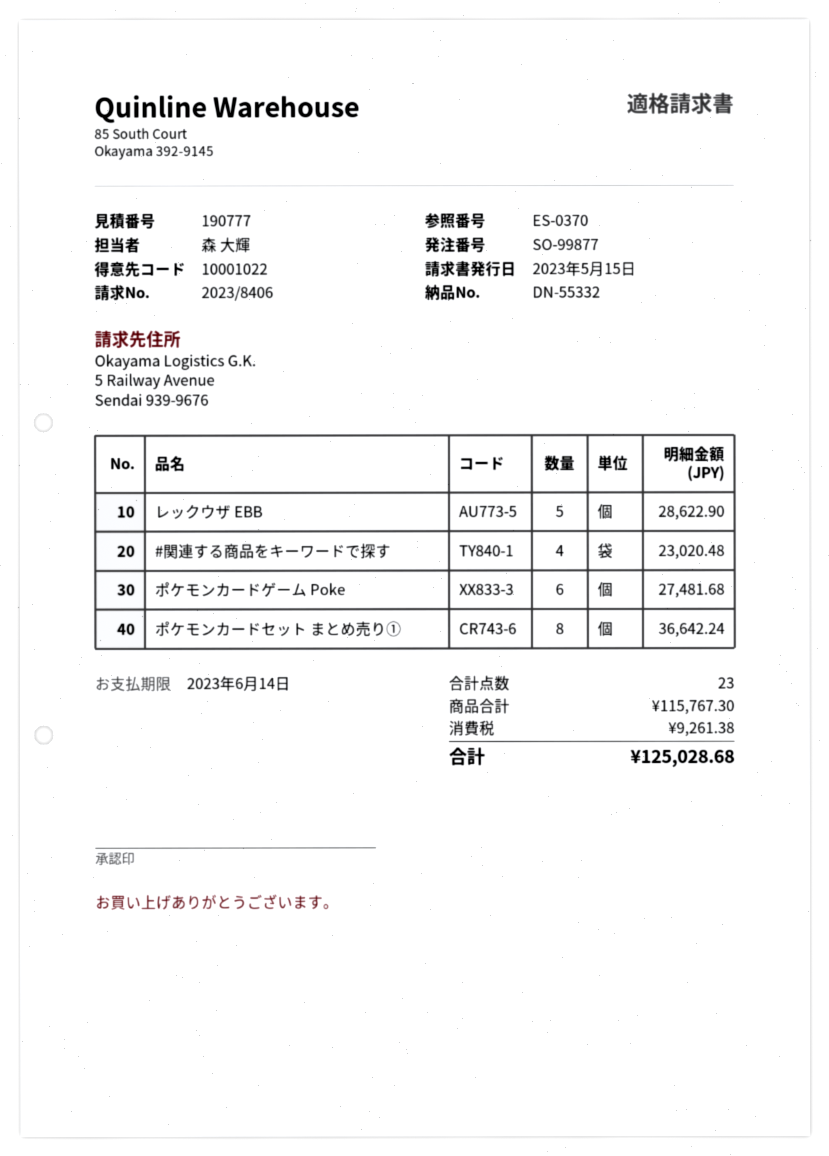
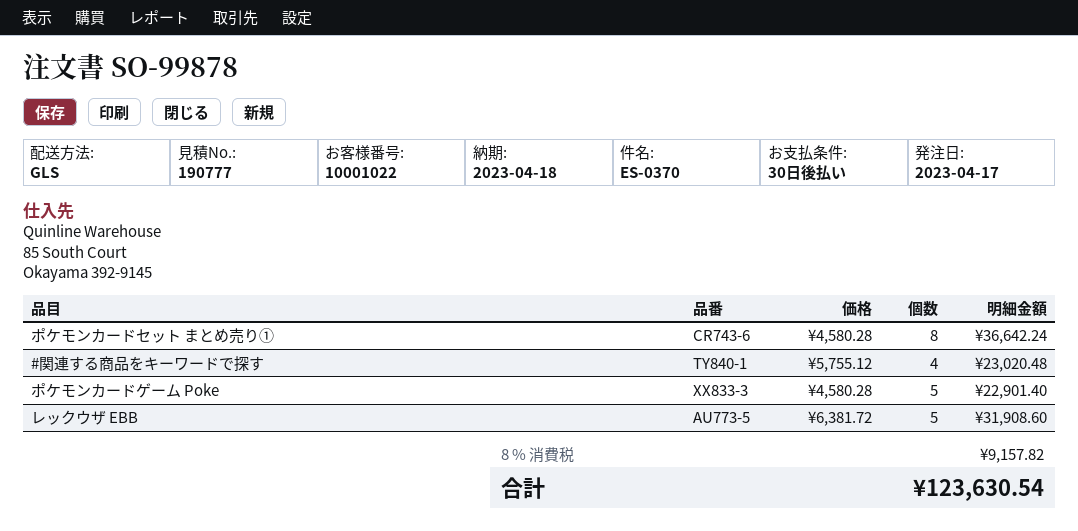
order number: SO-99877 -> SO-99878
レックウザ EBB: 5 for 28622.90 -> 5 for 31908.60
ポケモンカードゲーム Poke: 6 for 27481.68 -> 5 for 22901.40
tax: 9261.38 -> 9157.82
total: 125028.68 -> 123630.54

